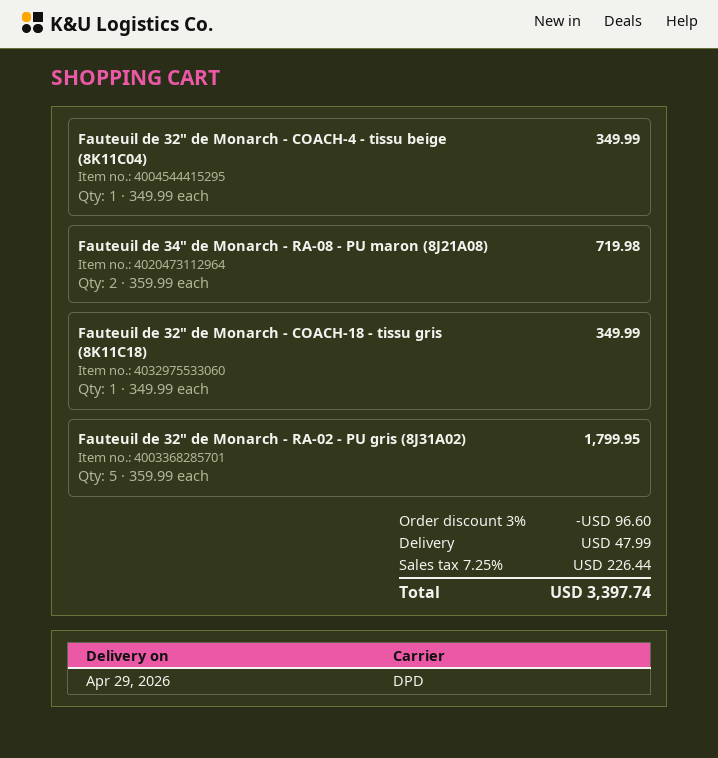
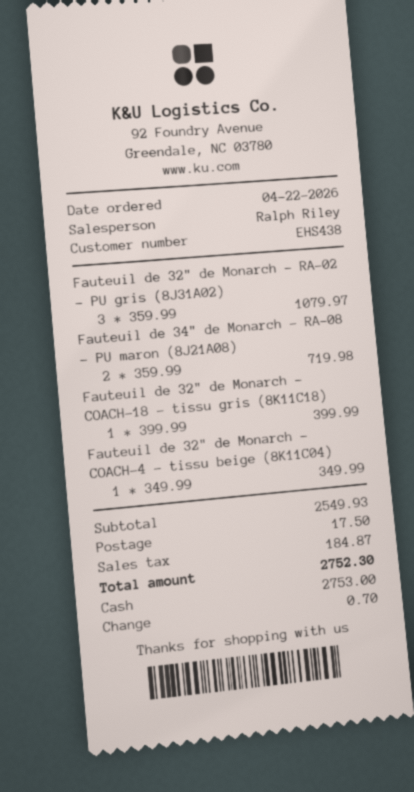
Fauteuil de 32" de Monarch - COACH-18 - tissu gris (8K11C18): 1 x 349.99 = 349.99 -> 1 x 399.99 = 399.99
Fauteuil de 32" de Monarch - RA-02 - PU gris (8J31A02): 5 x 359.99 = 1799.95 -> 3 x 359.99 = 1079.97
discount: 3% = 96.60 -> none
shipping: 47.99 -> 17.50
tax: 226.44 -> 184.87
total: 3397.74 -> 2752.30

